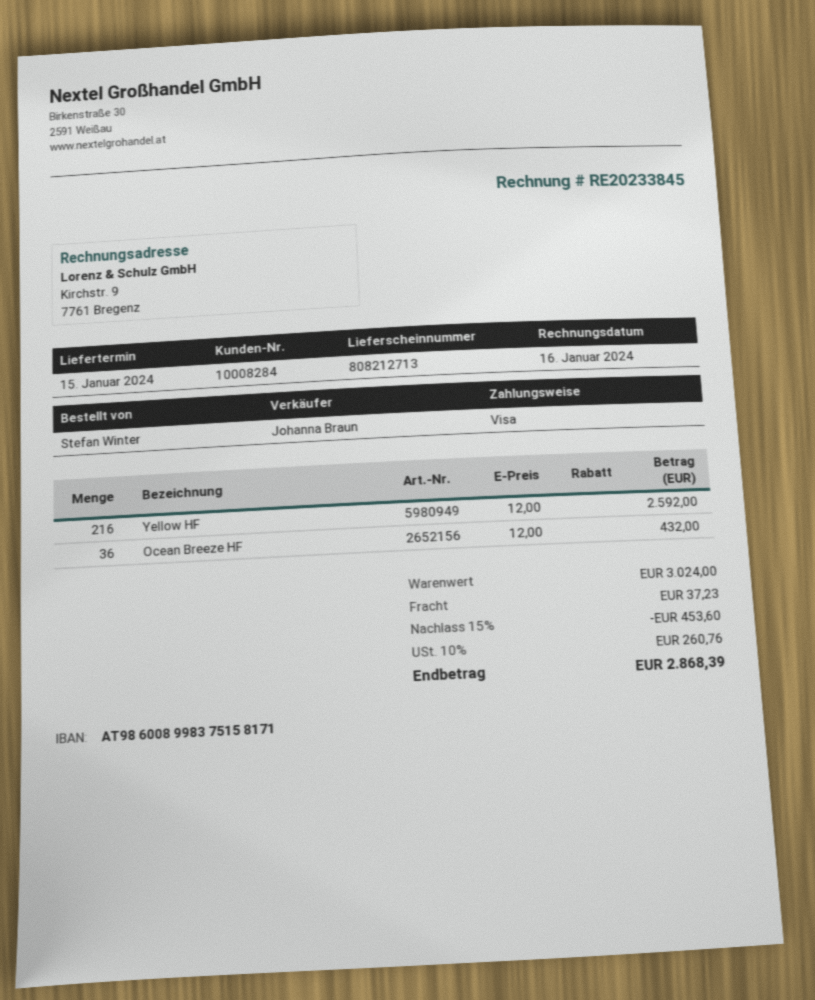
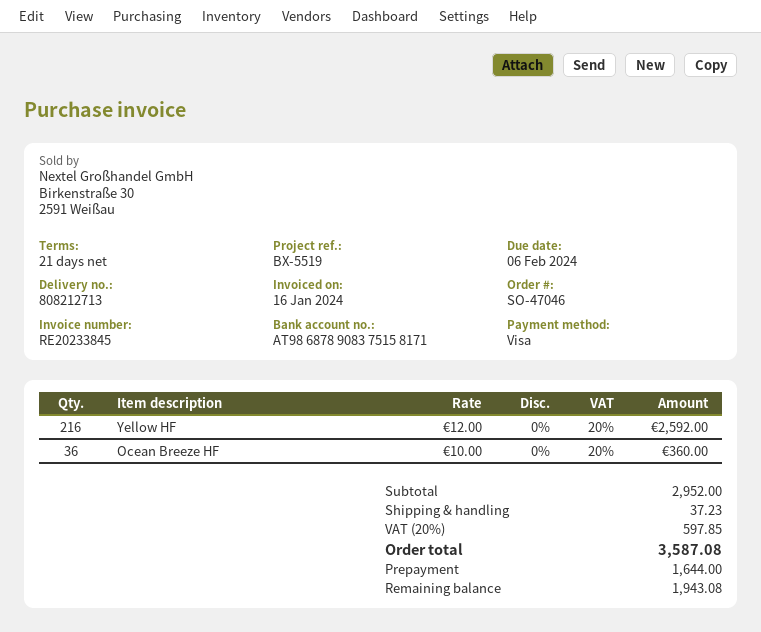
bank account: AT986008998375158171 -> AT986878908375158171
Ocean Breeze HF: 36 x 12.00 = 432.00 -> 36 x 10.00 = 360.00
subtotal: 3024.00 -> 2952.00
discount: 15% = 453.60 -> none
tax: 10% = 260.76 -> 20% = 597.85
total: 2868.39 -> 3587.08

